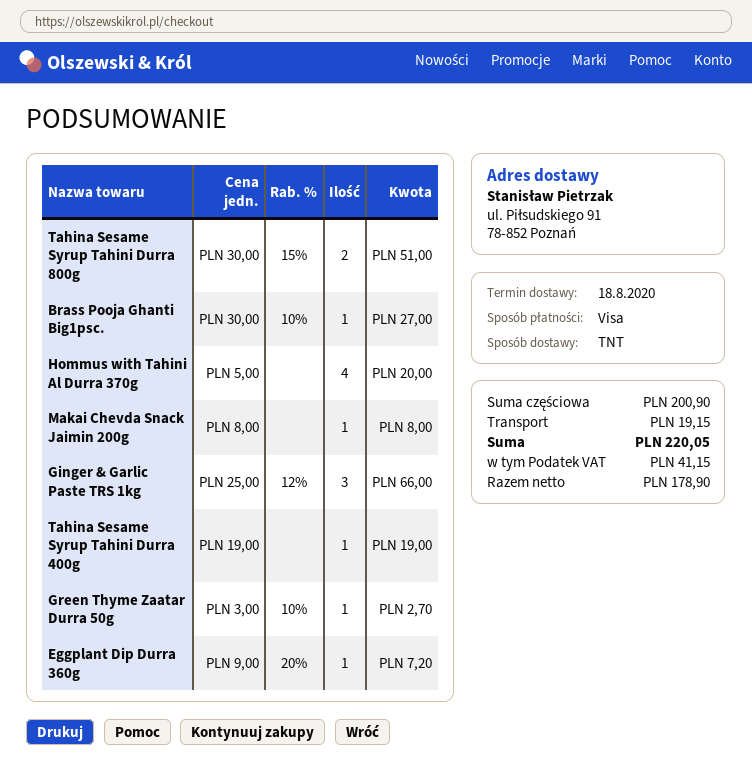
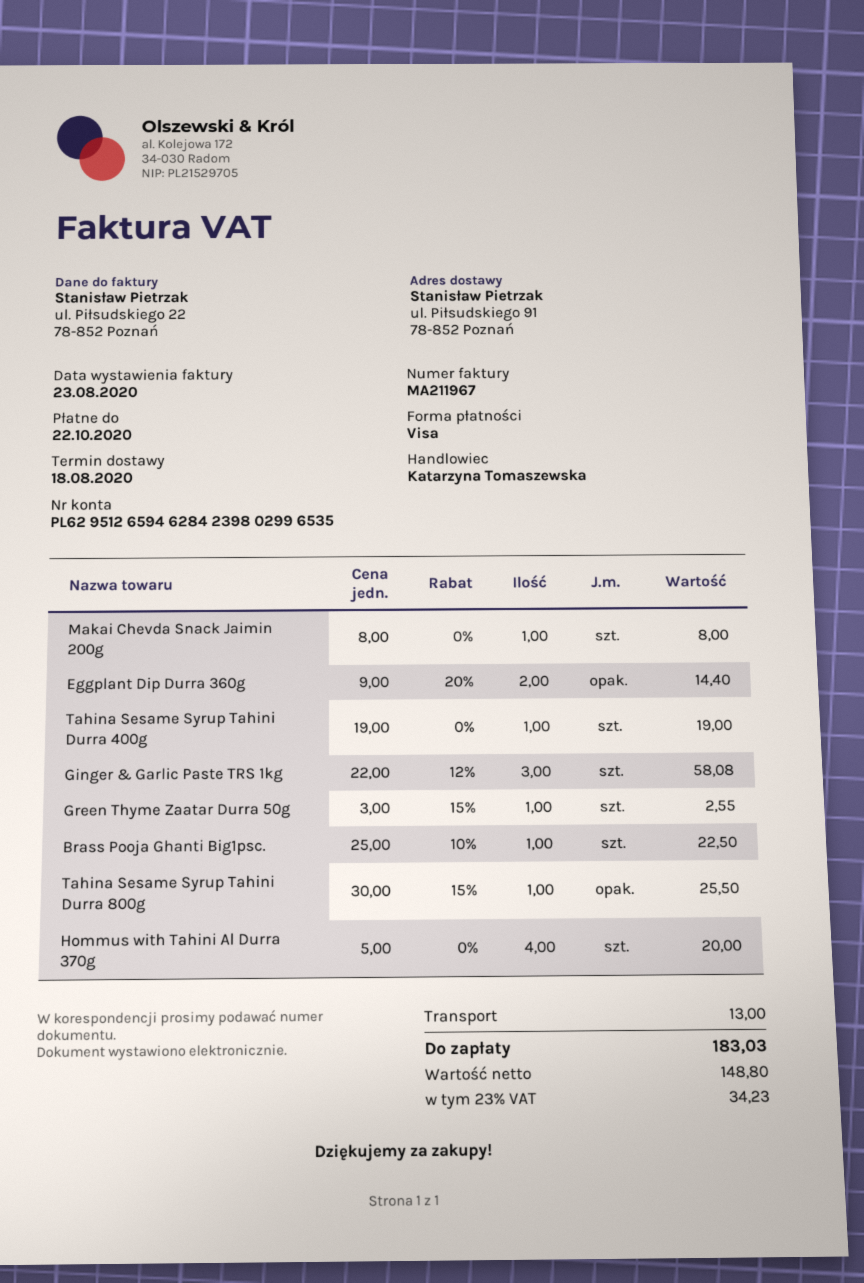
Tahina Sesame Syrup Tahini Durra 800g: 2 x 30.00 - 15% = 51.00 -> 1 x 30.00 - 15% = 25.50
Brass Pooja Ghanti Big1psc.: 1 x 30.00 - 10% = 27.00 -> 1 x 25.00 - 10% = 22.50
Ginger & Garlic Paste TRS 1kg: 3 x 25.00 - 12% = 66.00 -> 3 x 22.00 - 12% = 58.08
Green Thyme Zaatar Durra 50g: 1 x 3.00 - 10% = 2.70 -> 1 x 3.00 - 15% = 2.55
Eggplant Dip Durra 360g: 1 x 9.00 - 20% = 7.20 -> 2 x 9.00 - 20% = 14.40
shipping: 19.15 -> 13.00
net: 178.90 -> 148.80
tax: 41.15 -> 34.23
total: 220.05 -> 183.03

